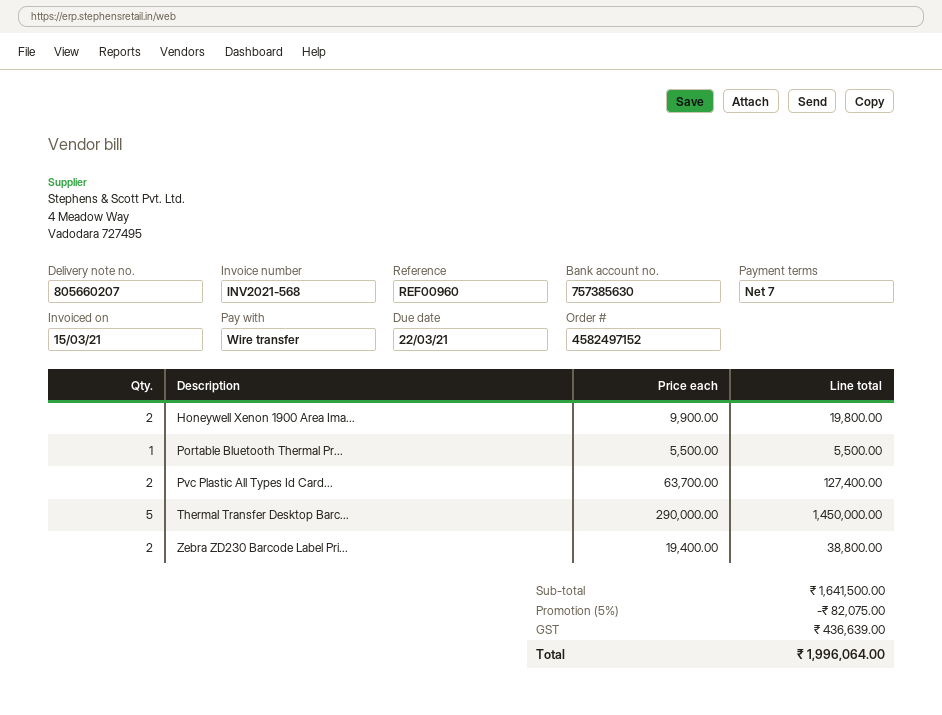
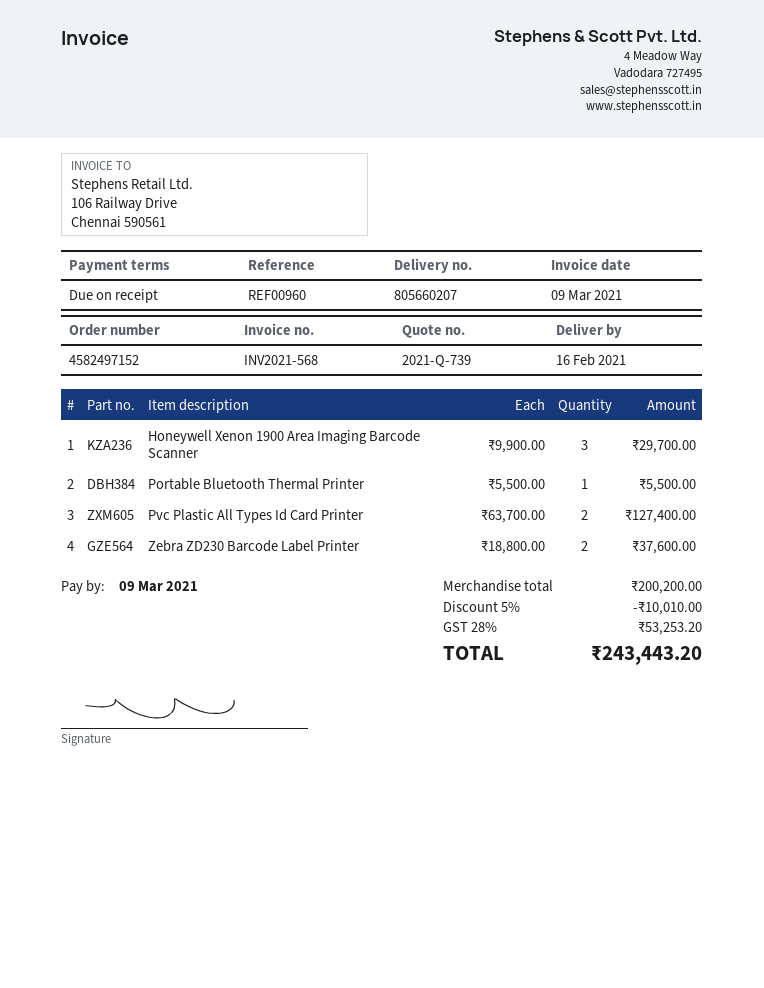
invoice date: 2021-03-15 -> 2021-03-09
payment terms: 7 days -> on receipt
due date: 2021-03-22 -> 2021-03-09
Honeywell Xenon 1900 Area Ima...: 2 x 9900.00 = 19800.00 -> 3 x 9900.00 = 29700.00
Thermal Transfer Desktop Barc...: 5 x 290000.00 = 1450000.00 -> none
Zebra ZD230 Barcode Label Pri...: 2 x 19400.00 = 38800.00 -> 2 x 18800.00 = 37600.00
subtotal: 1641500.00 -> 200200.00
discount: 5% = 82075.00 -> 5% = 10010.00
tax: 436639.00 -> 53253.20
total: 1996064.00 -> 243443.20

